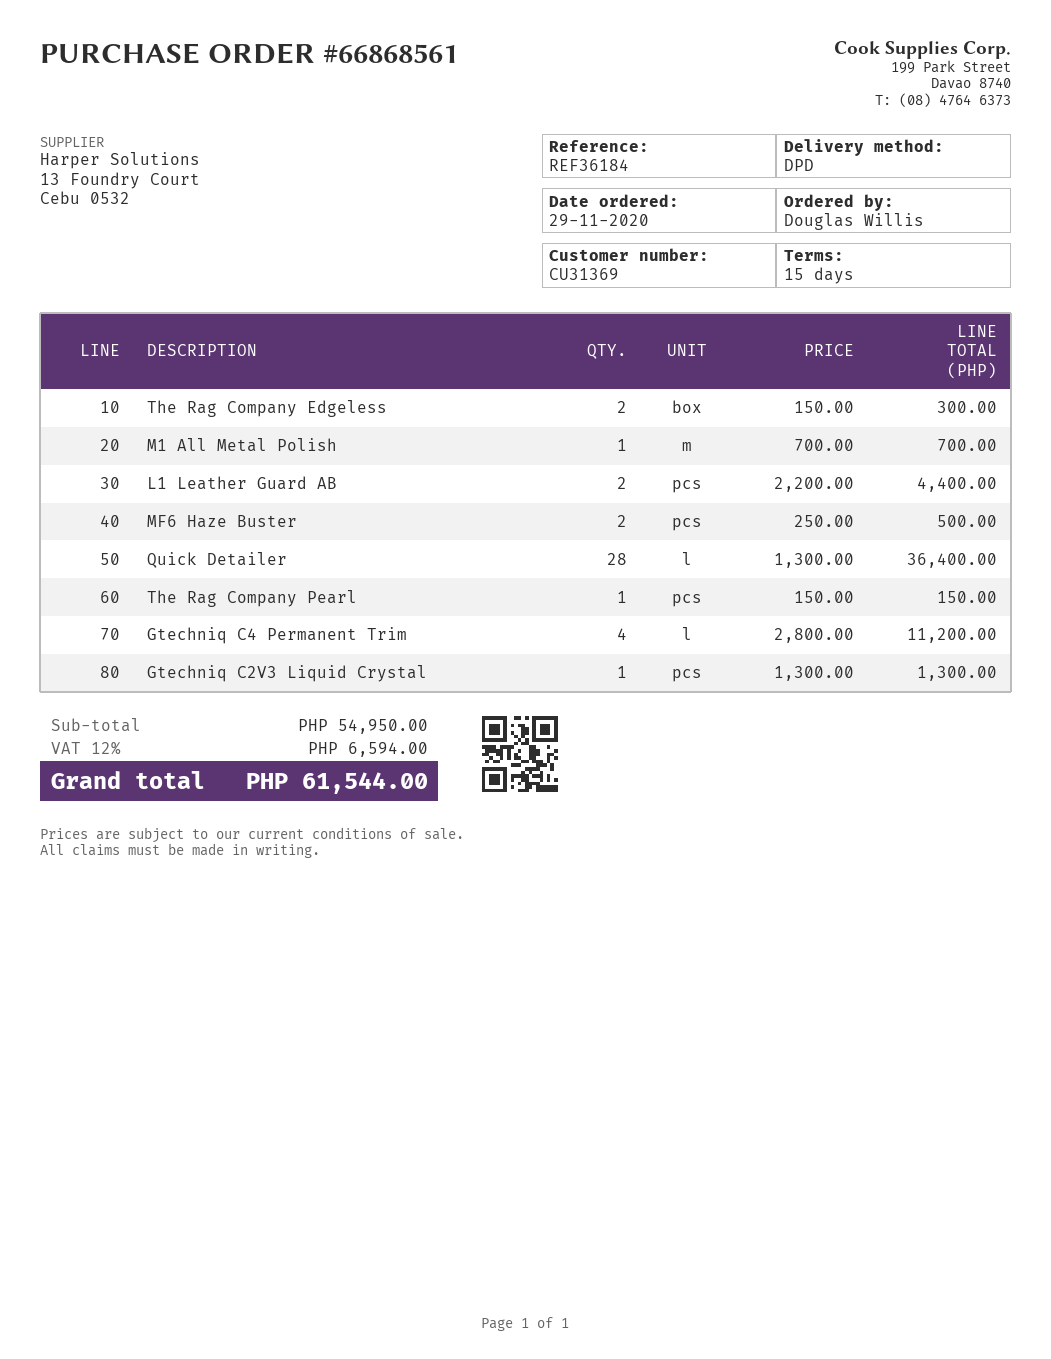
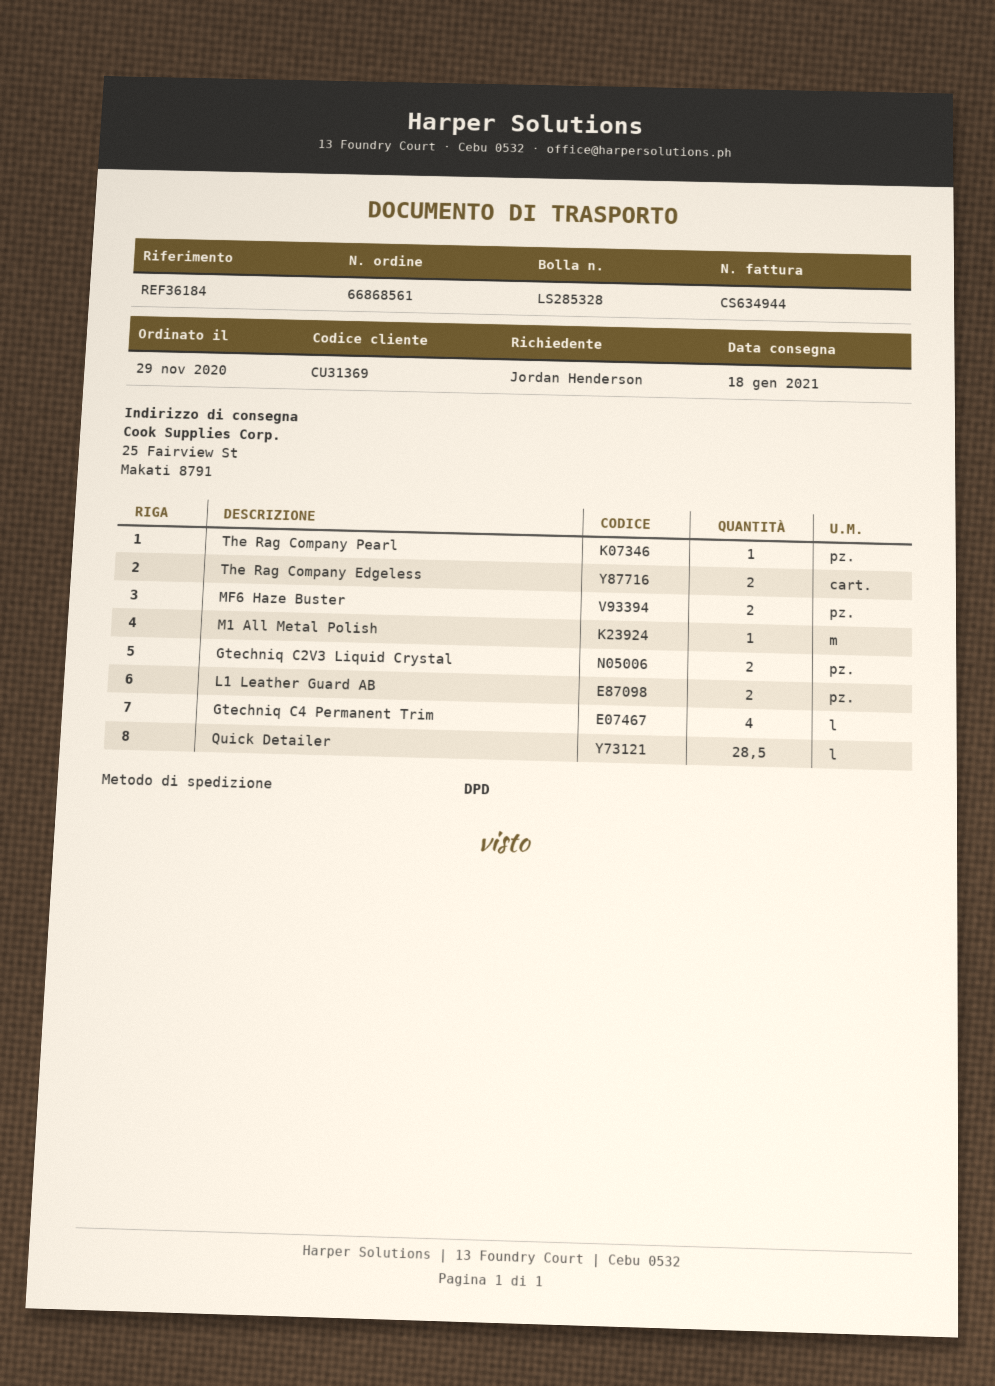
ordered by: Douglas Willis -> Jordan Henderson
Quick Detailer: 28 -> 28.5
Gtechniq C2V3 Liquid Crystal: 1 -> 2

